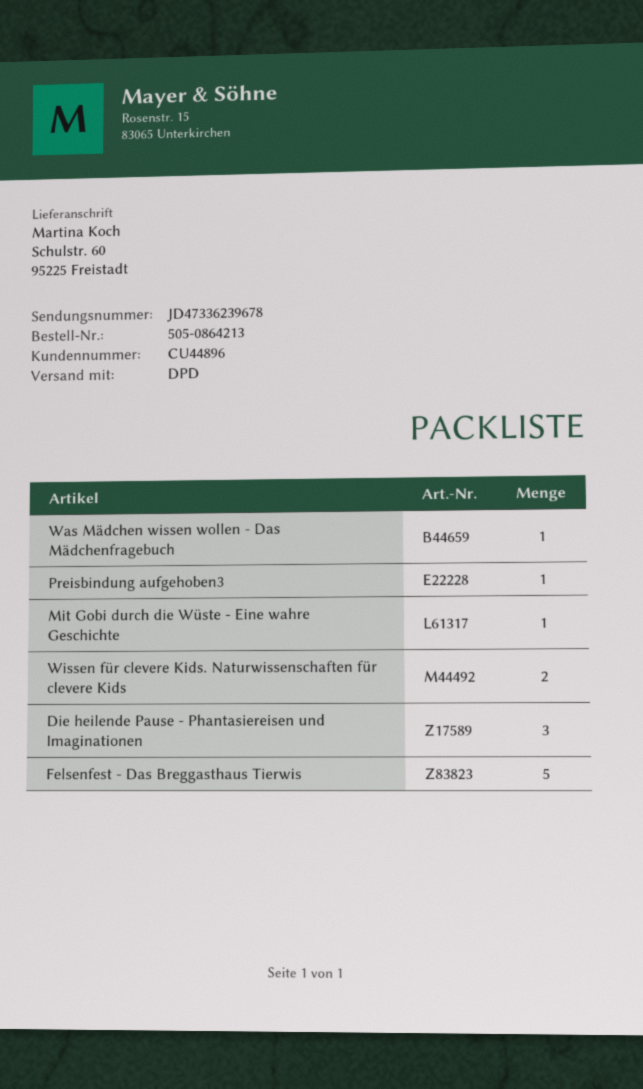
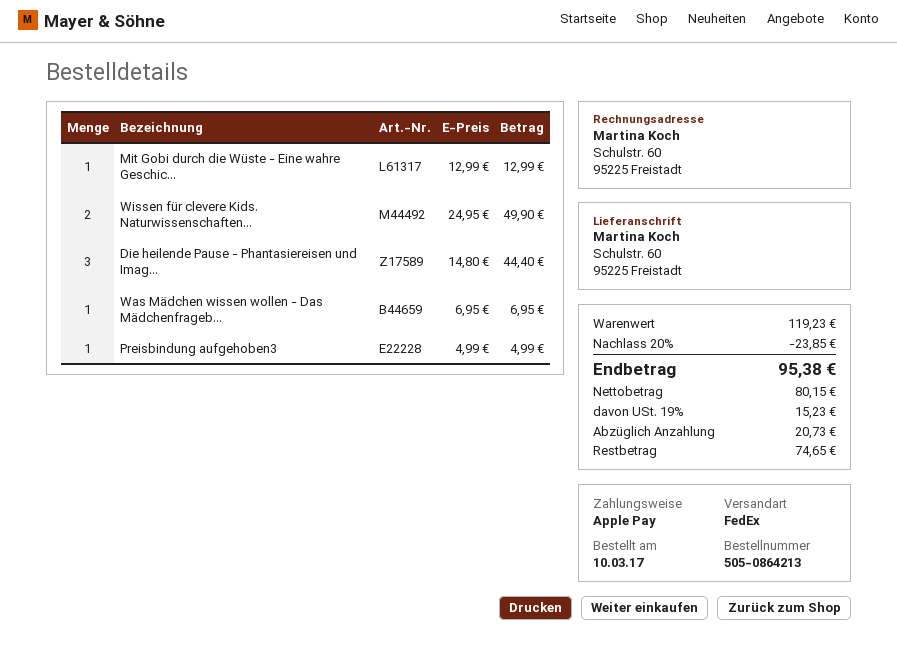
shipping method: DPD -> FedEx
Felsenfest - Das Breggasthaus Tierwis: 5 -> none

